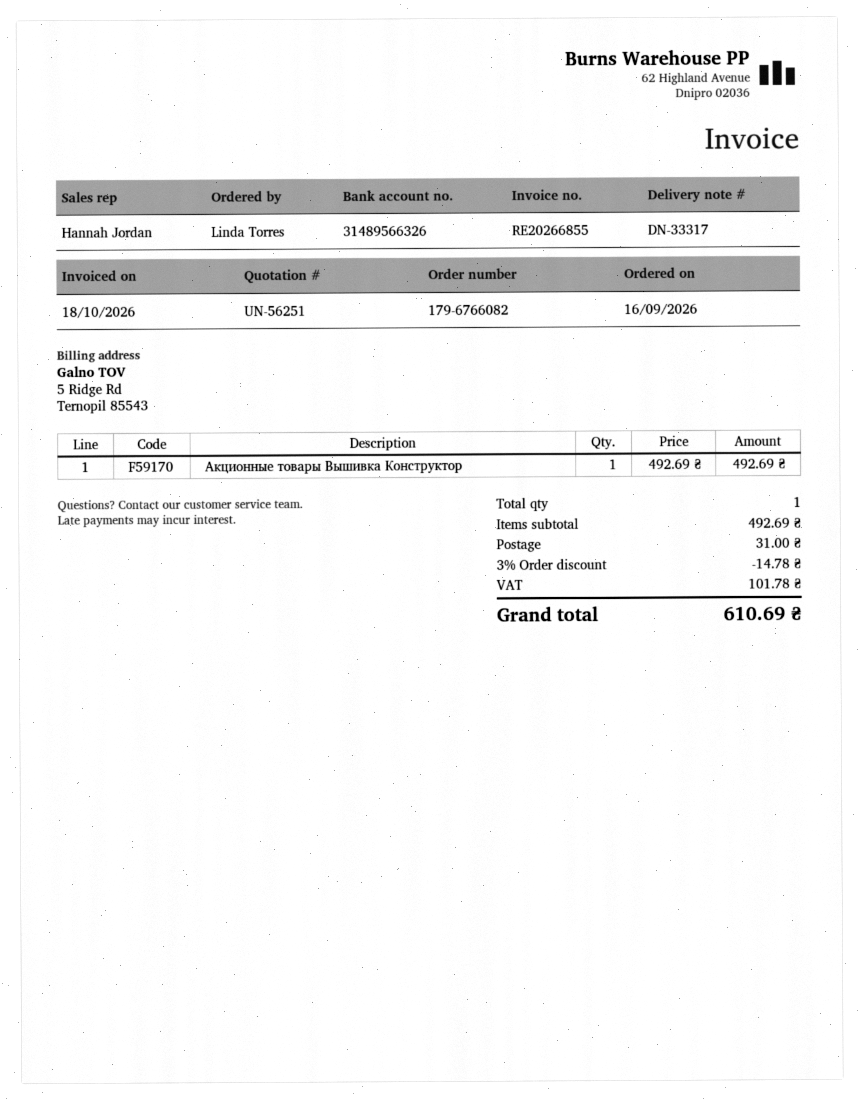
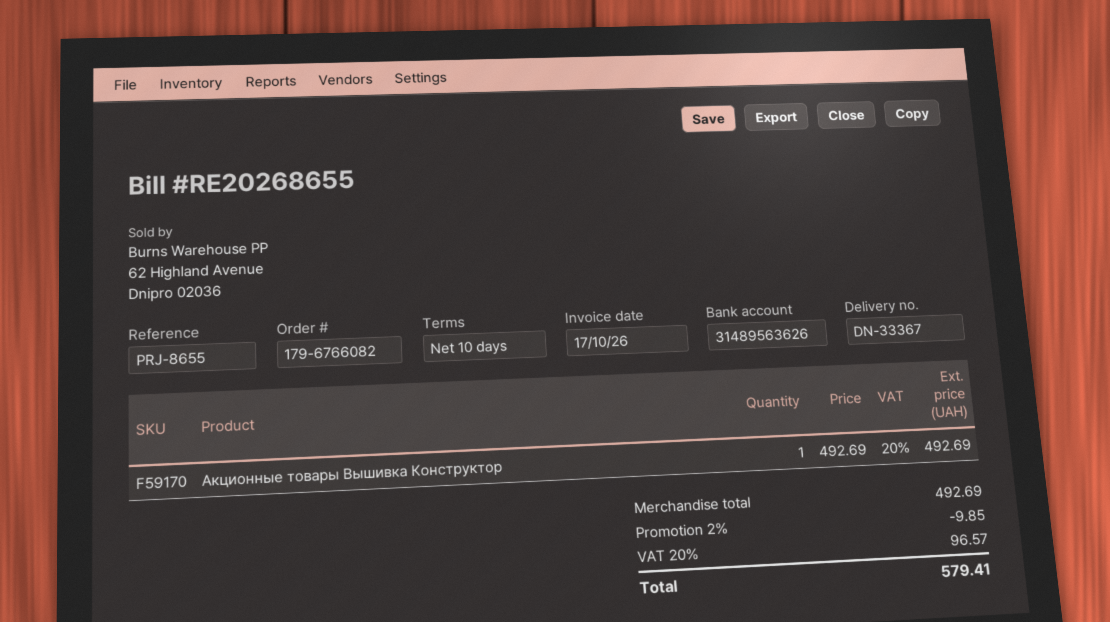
delivery note number: DN-33317 -> DN-33367
invoice number: RE20266855 -> RE20268655
invoice date: 2026-10-18 -> 2026-10-17
bank account: 31489566326 -> 31489563626
discount: 3% = 14.78 -> 2% = 9.85
shipping: 31.00 -> none
tax: 101.78 -> 96.57
total: 610.69 -> 579.41

